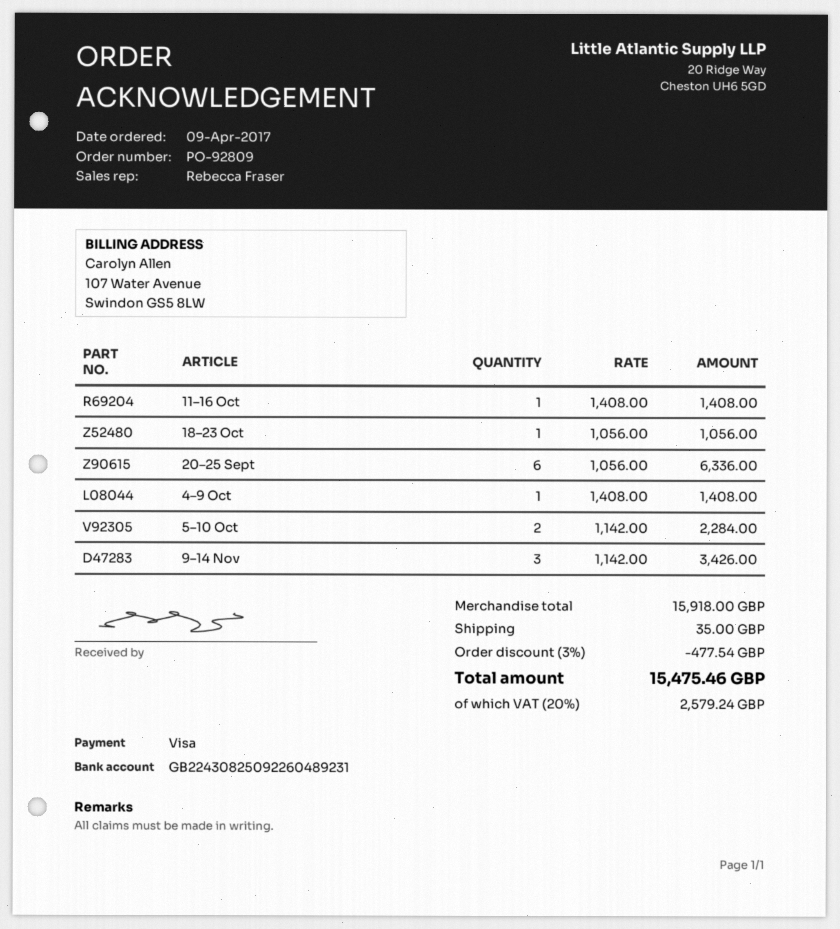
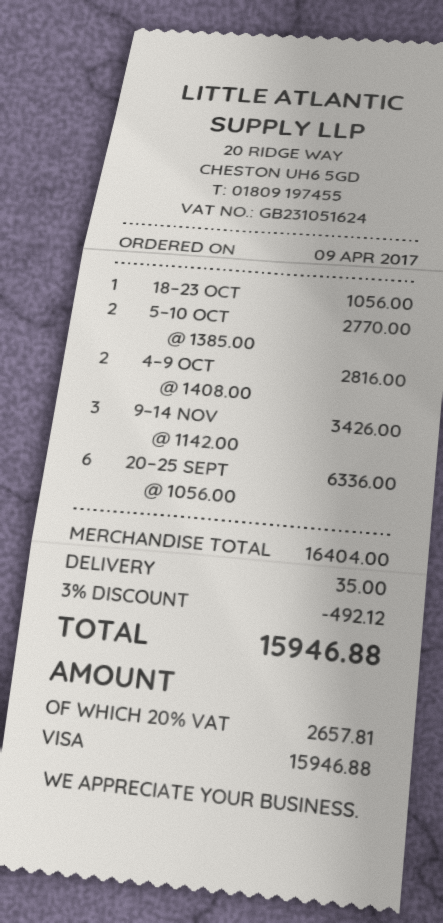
11–16 Oct: 1 x 1408.00 = 1408.00 -> none
4–9 Oct: 1 x 1408.00 = 1408.00 -> 2 x 1408.00 = 2816.00
5–10 Oct: 2 x 1142.00 = 2284.00 -> 2 x 1385.00 = 2770.00
subtotal: 15918.00 -> 16404.00
discount: 3% = 477.54 -> 3% = 492.12
tax: 20% = 2579.24 -> 20% = 2657.81
total: 15475.46 -> 15946.88

